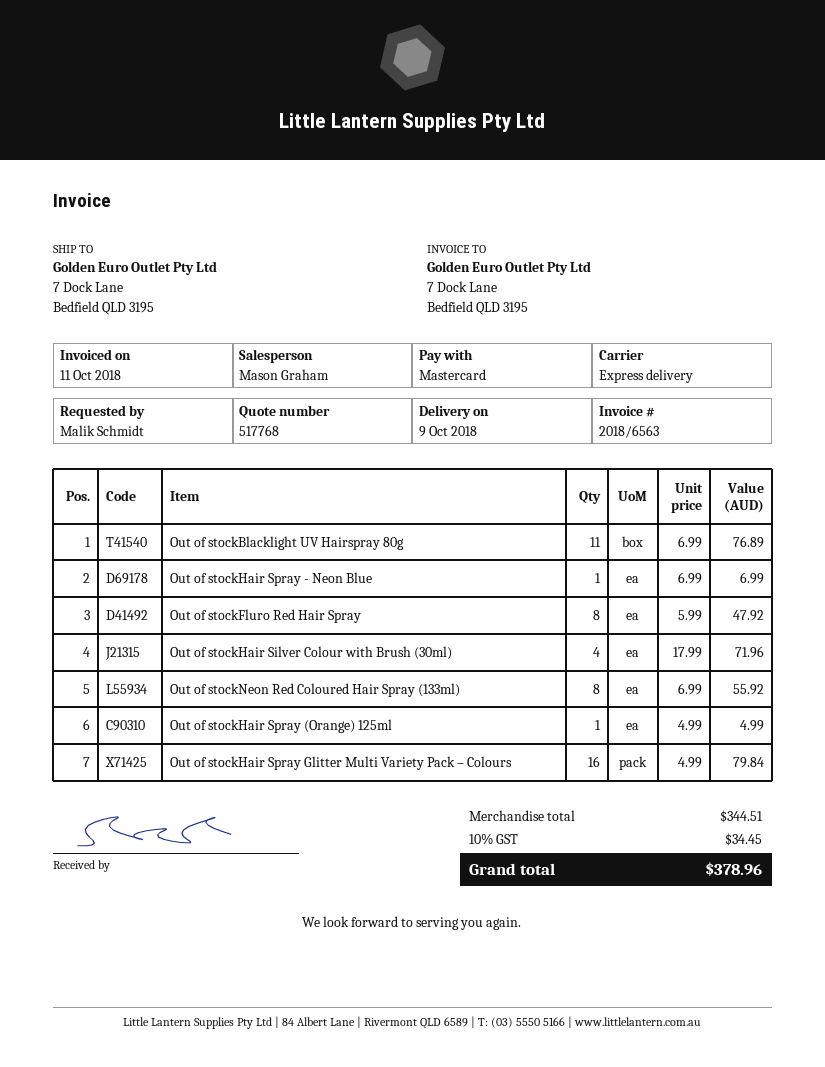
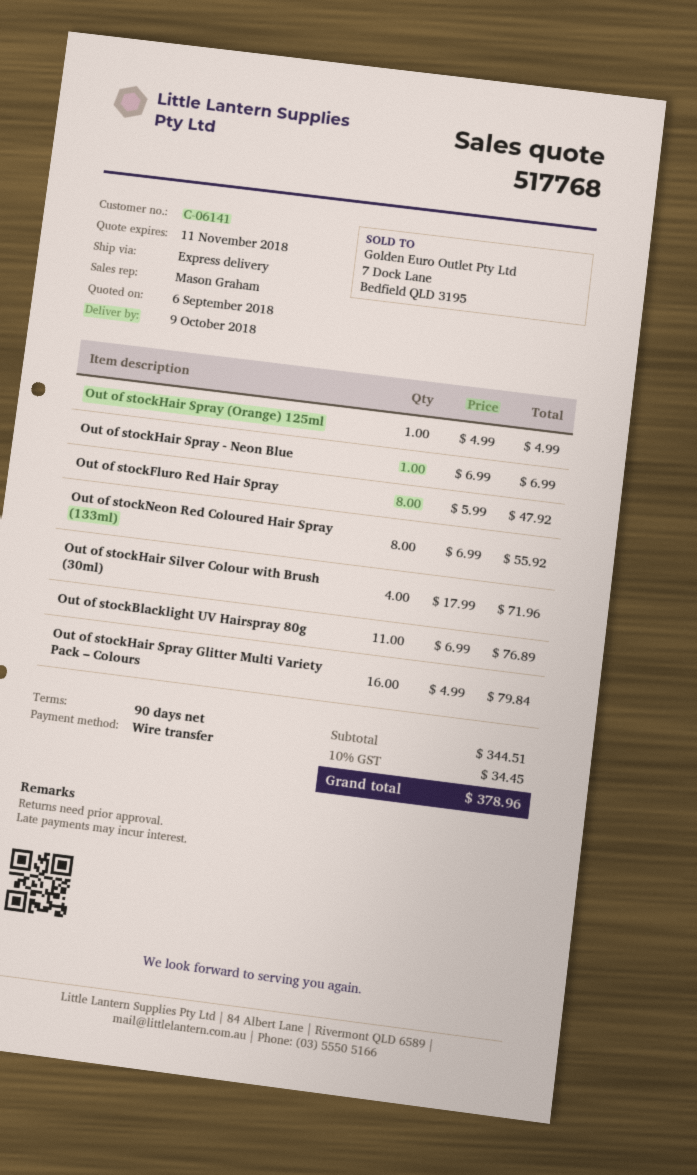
payment method: Mastercard -> bank transfer

